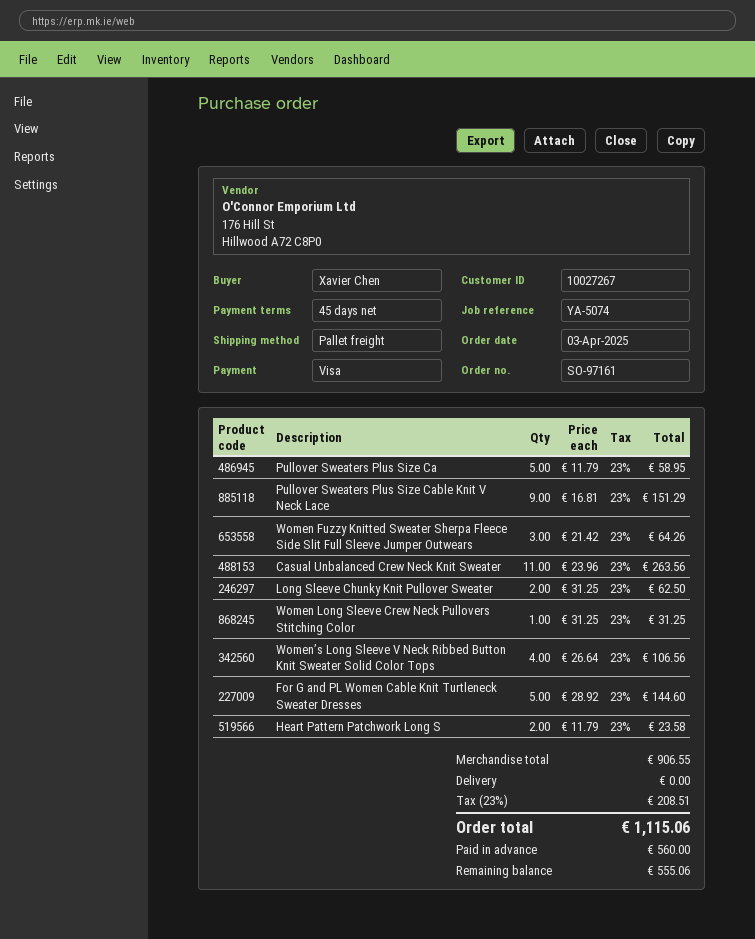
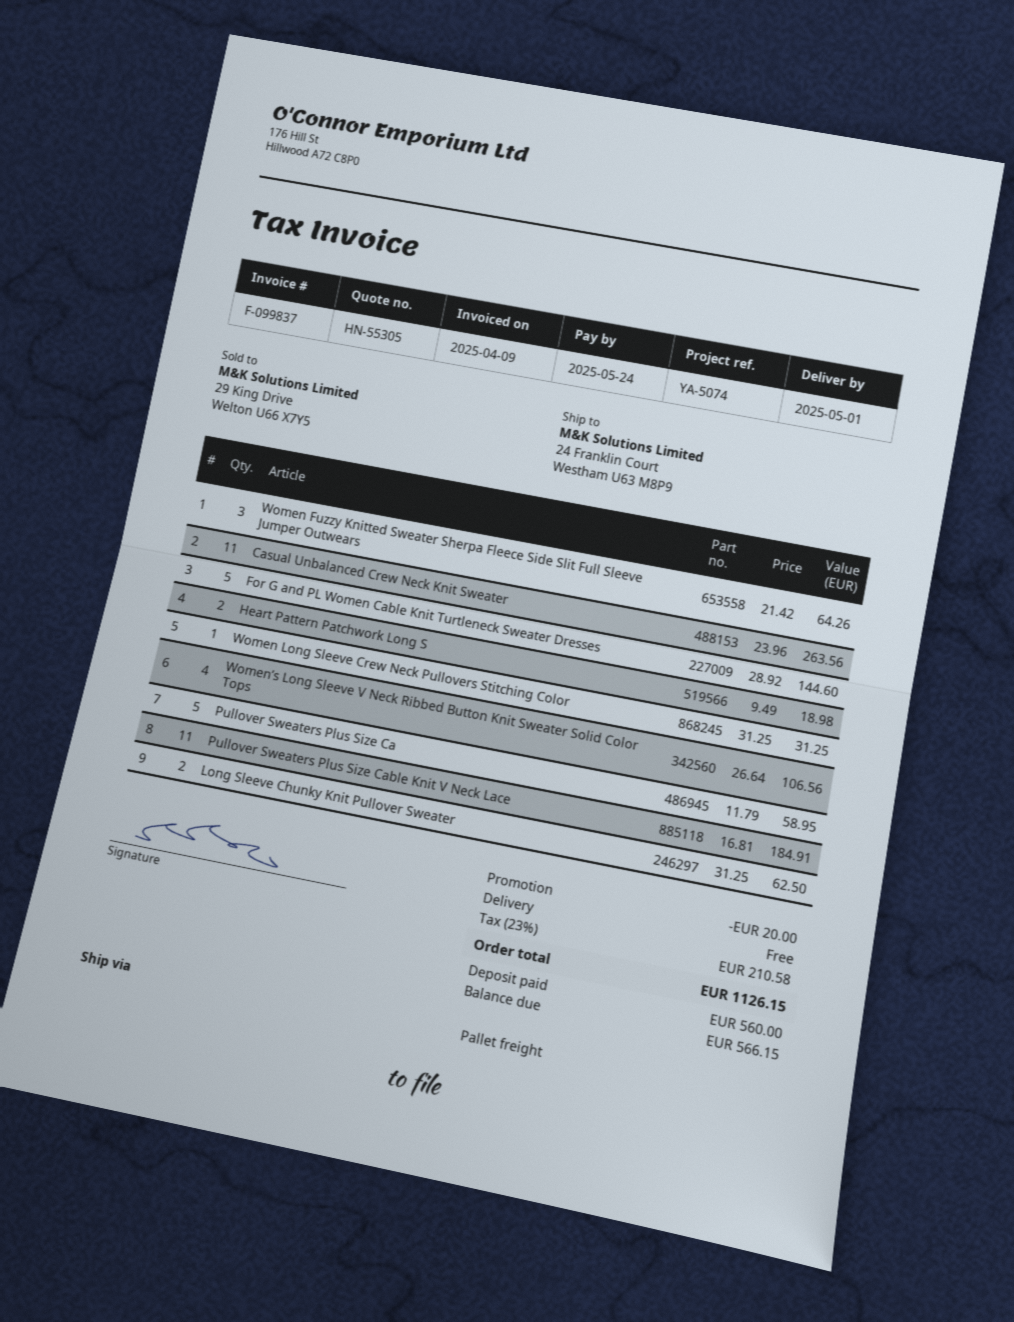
Pullover Sweaters Plus Size Cable Knit V Neck Lace: 9 x 16.81 = 151.29 -> 11 x 16.81 = 184.91
Heart Pattern Patchwork Long S: 2 x 11.79 = 23.58 -> 2 x 9.49 = 18.98
discount: none -> 20.00
tax: 23% = 208.51 -> 23% = 210.58
total: 1115.06 -> 1126.15
balance: 555.06 -> 566.15

